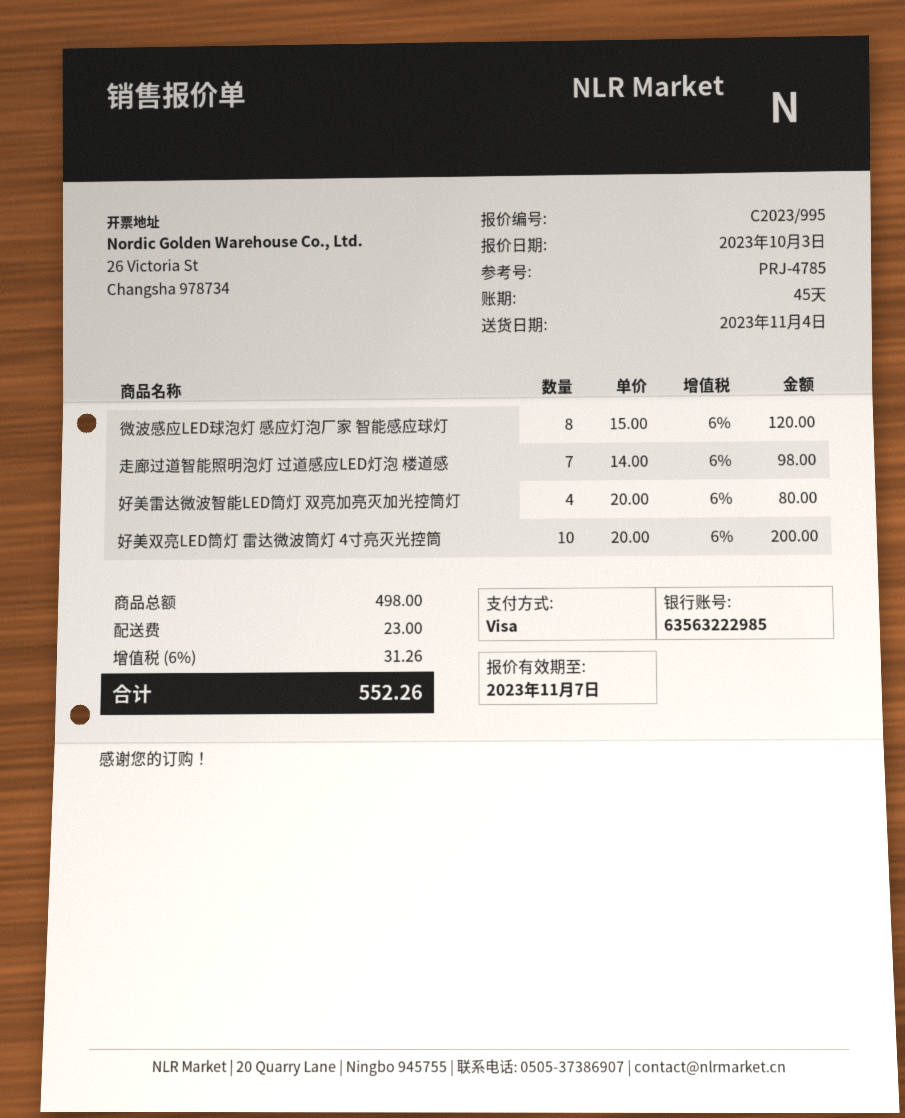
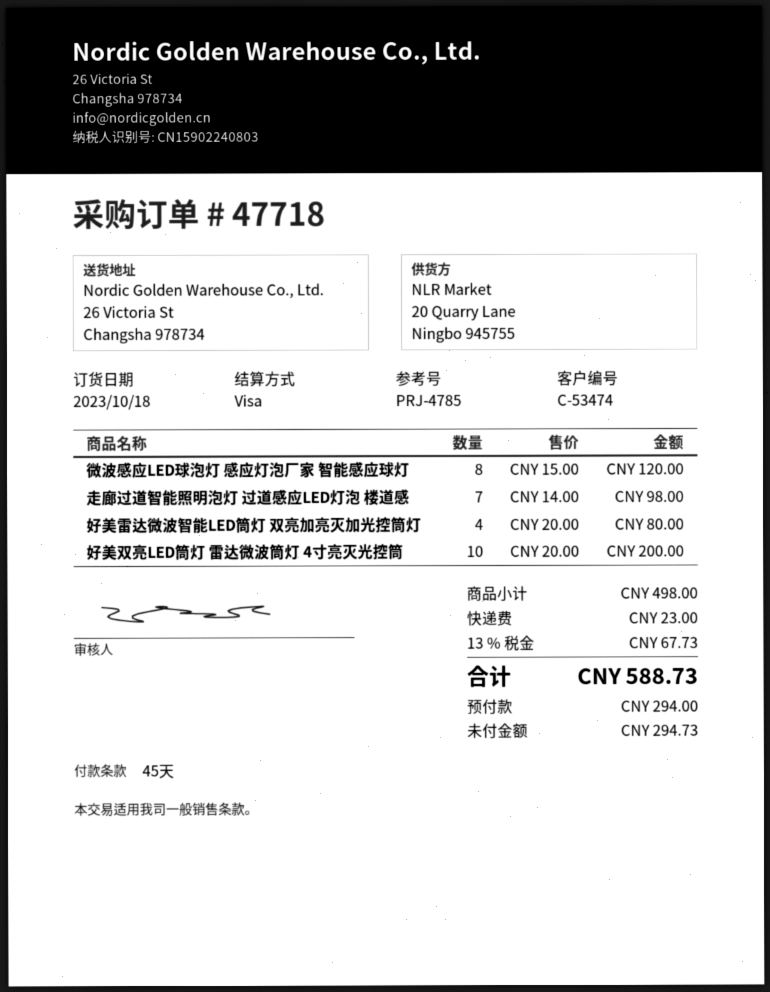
tax: 6% = 31.26 -> 13% = 67.73
total: 552.26 -> 588.73

